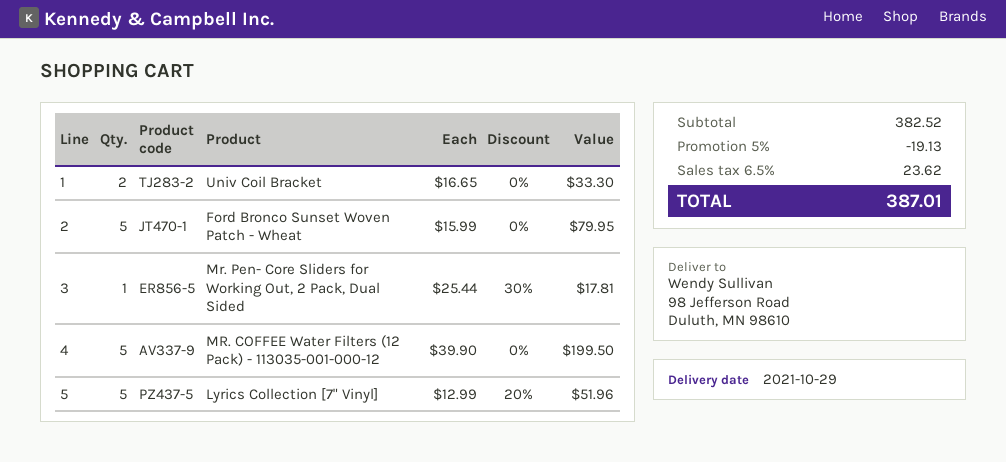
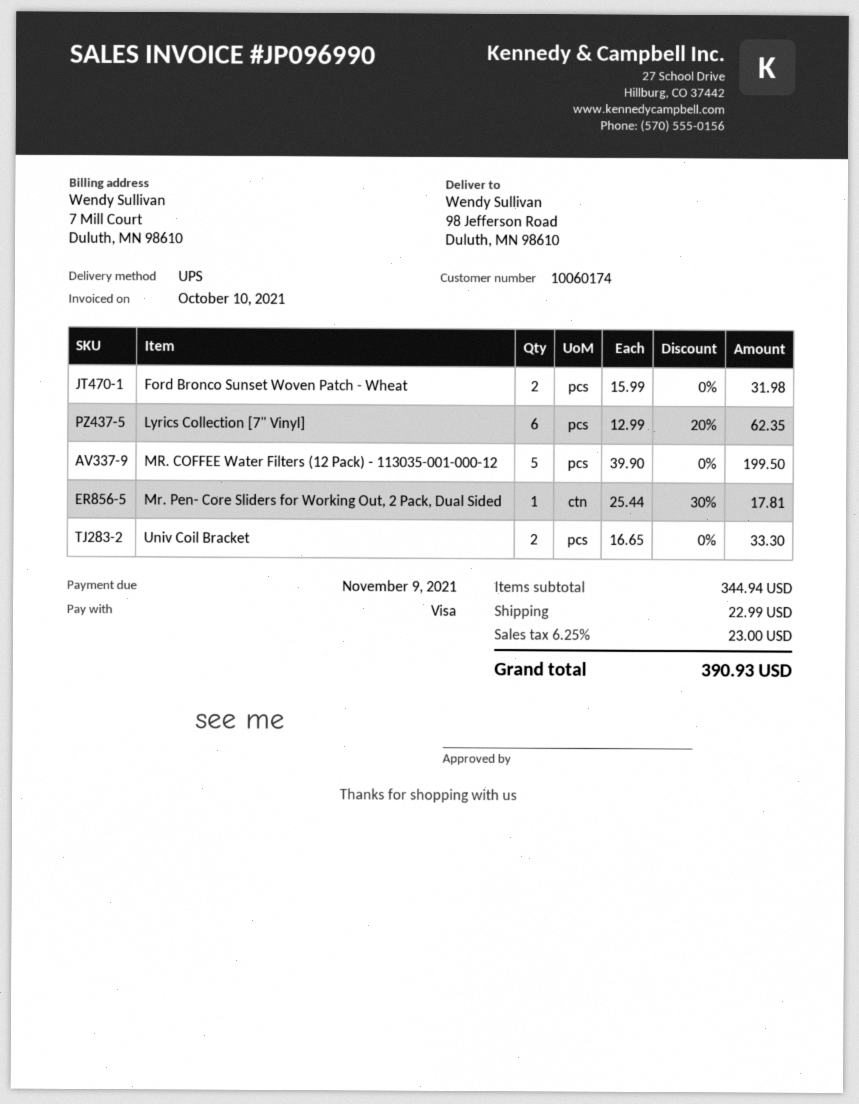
Ford Bronco Sunset Woven Patch - Wheat: 5 x 15.99 = 79.95 -> 2 x 15.99 = 31.98
Lyrics Collection [7" Vinyl]: 5 x 12.99 - 20% = 51.96 -> 6 x 12.99 - 20% = 62.35
subtotal: 382.52 -> 344.94
discount: 5% = 19.13 -> none
shipping: none -> 22.99
tax: 6.5% = 23.62 -> 6.25% = 23.00
total: 387.01 -> 390.93

